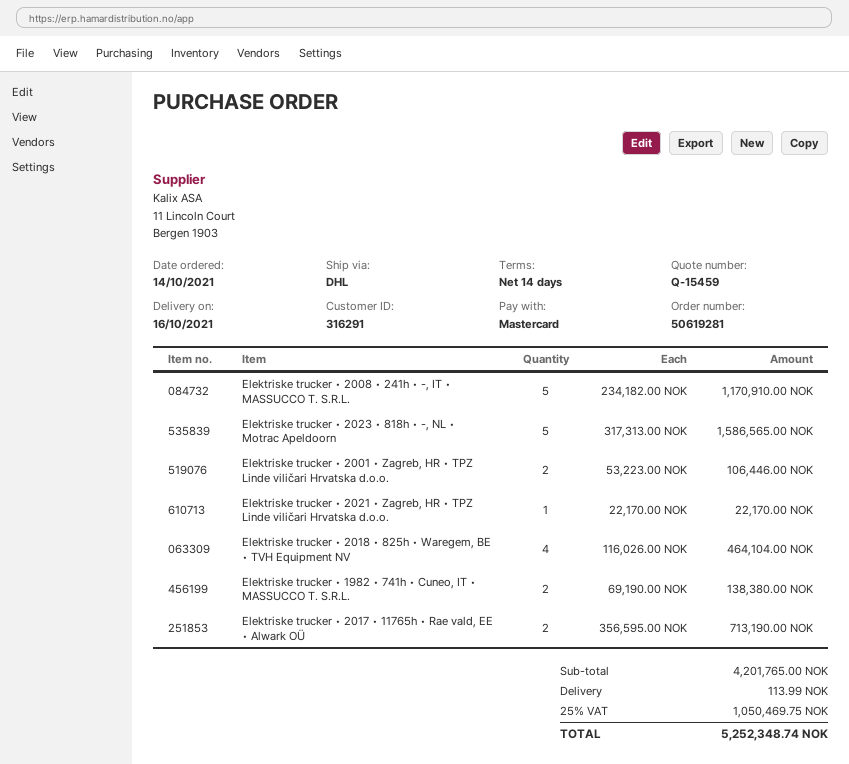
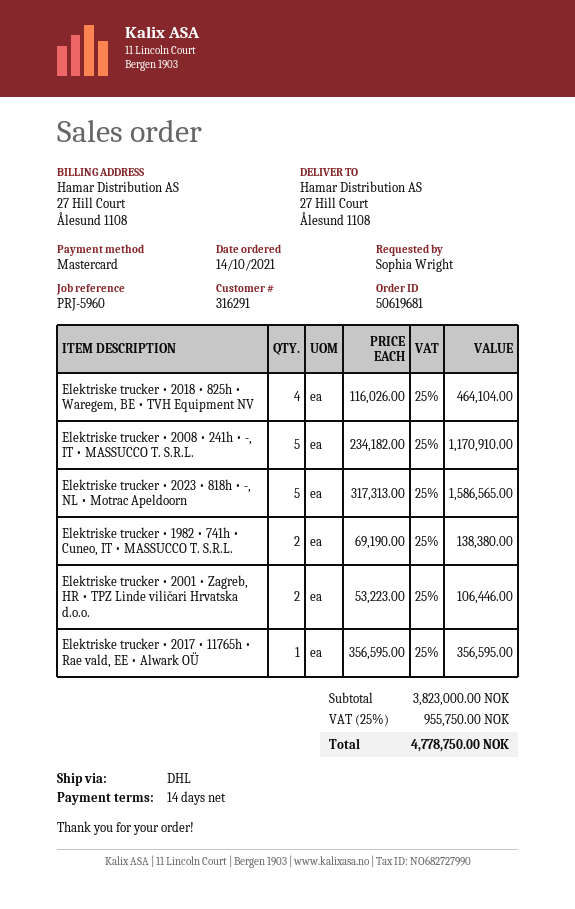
order number: 50619281 -> 50619681
Elektriske trucker • 2021 • Zagreb, HR • TPZ Linde viličari Hrvatska d.o.o.: 1 x 22170.00 = 22170.00 -> none
Elektriske trucker • 2017 • 11765h • Rae vald, EE • Alwark OÜ: 2 x 356595.00 = 713190.00 -> 1 x 356595.00 = 356595.00
subtotal: 4201765.00 -> 3823000.00
shipping: 113.99 -> none
tax: 25% = 1050469.75 -> 25% = 955750.00
total: 5252348.74 -> 4778750.00

